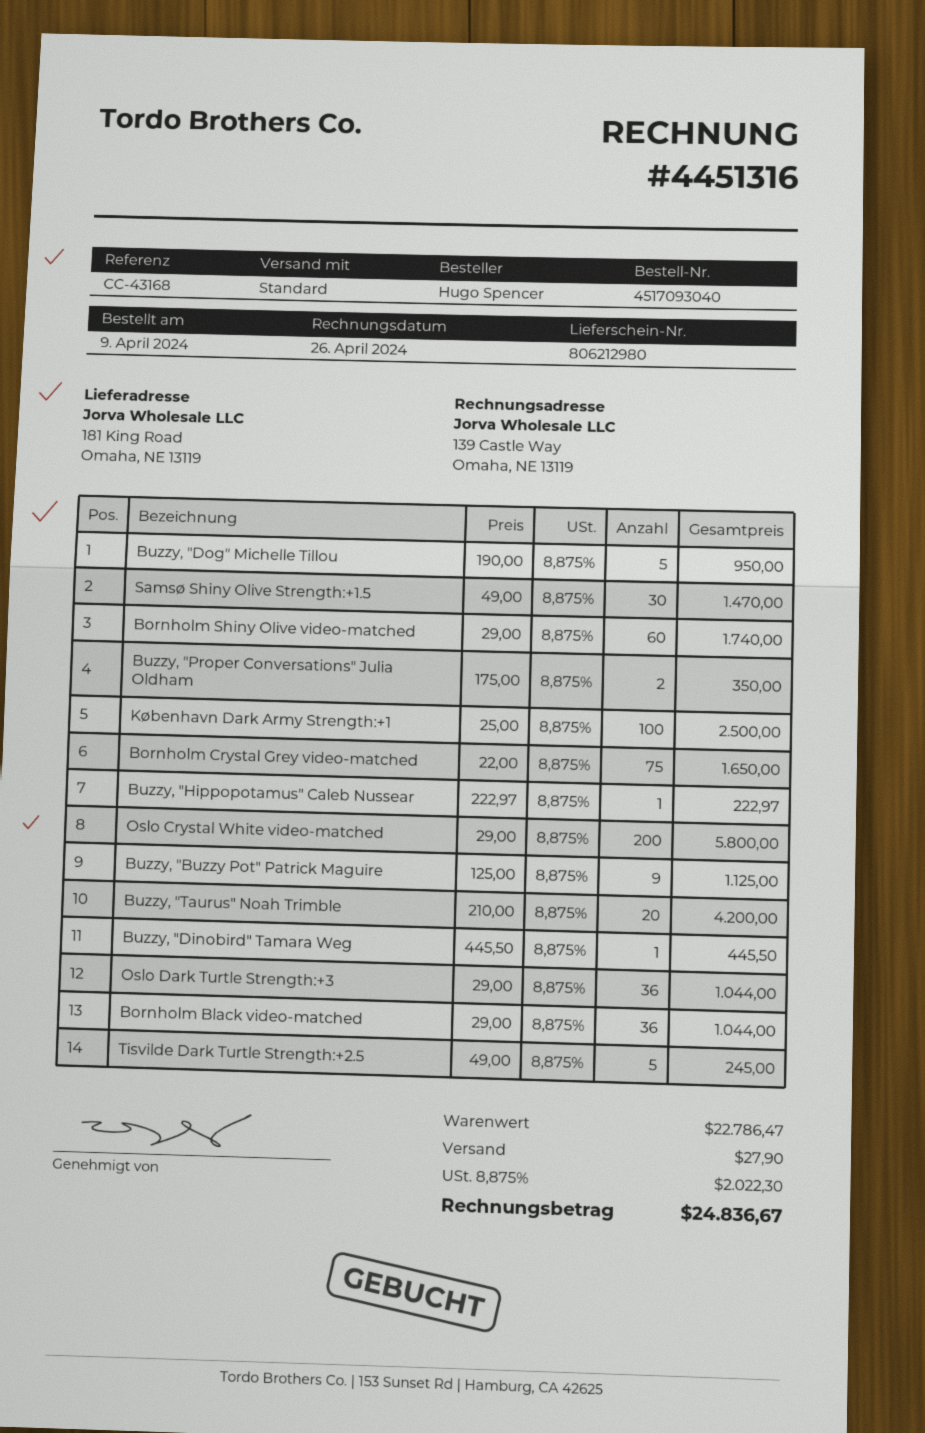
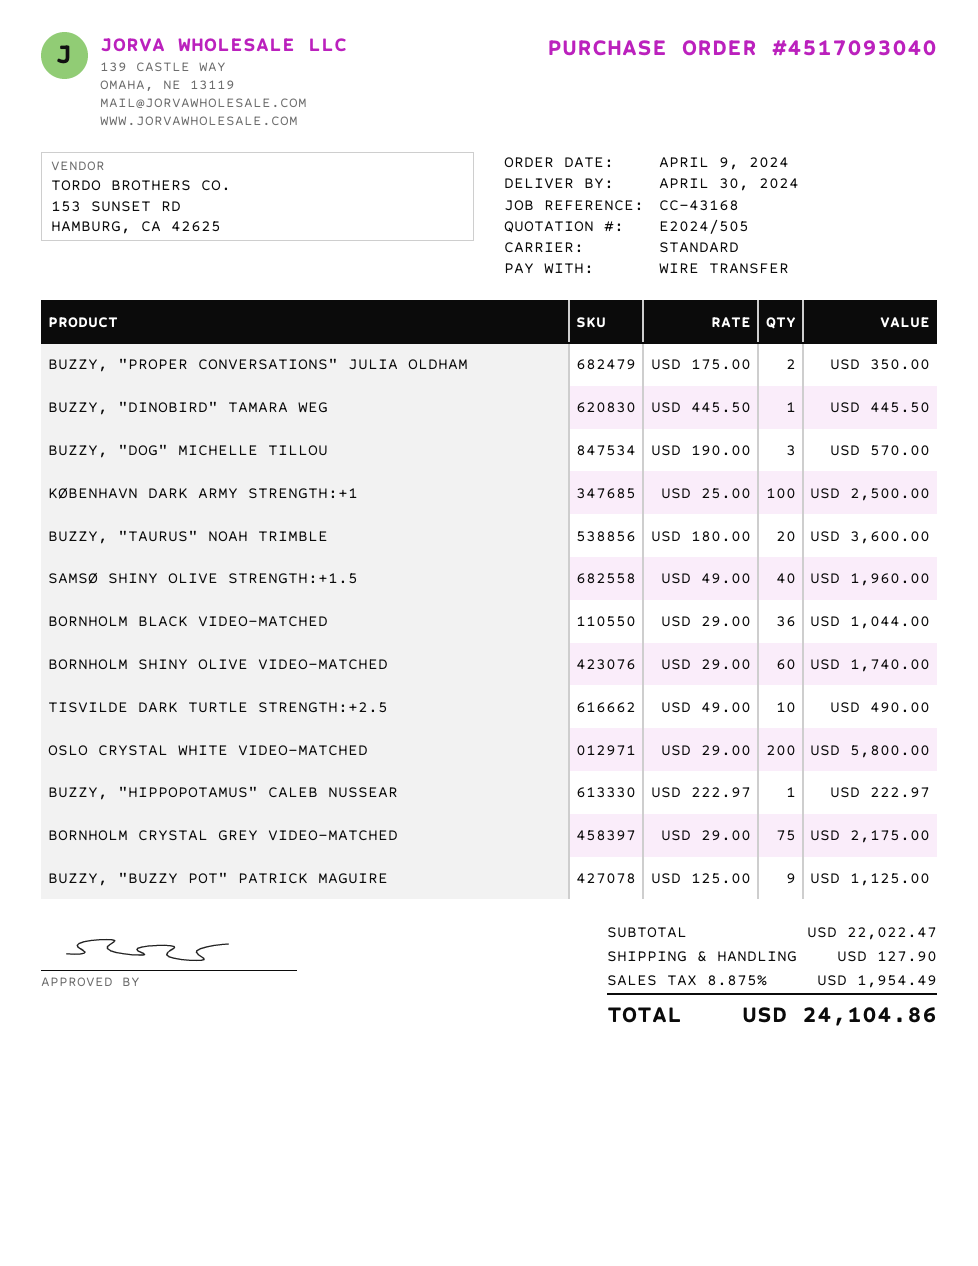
Buzzy, "Dog" Michelle Tillou: 5 x 190.00 = 950.00 -> 3 x 190.00 = 570.00
Samsø Shiny Olive Strength:+1.5: 30 x 49.00 = 1470.00 -> 40 x 49.00 = 1960.00
Bornholm Crystal Grey video-matched: 75 x 22.00 = 1650.00 -> 75 x 29.00 = 2175.00
Buzzy, "Taurus" Noah Trimble: 20 x 210.00 = 4200.00 -> 20 x 180.00 = 3600.00
Oslo Dark Turtle Strength:+3: 36 x 29.00 = 1044.00 -> none
Tisvilde Dark Turtle Strength:+2.5: 5 x 49.00 = 245.00 -> 10 x 49.00 = 490.00
subtotal: 22786.47 -> 22022.47
shipping: 27.90 -> 127.90
tax: 8.875% = 2022.30 -> 8.875% = 1954.49
total: 24836.67 -> 24104.86

